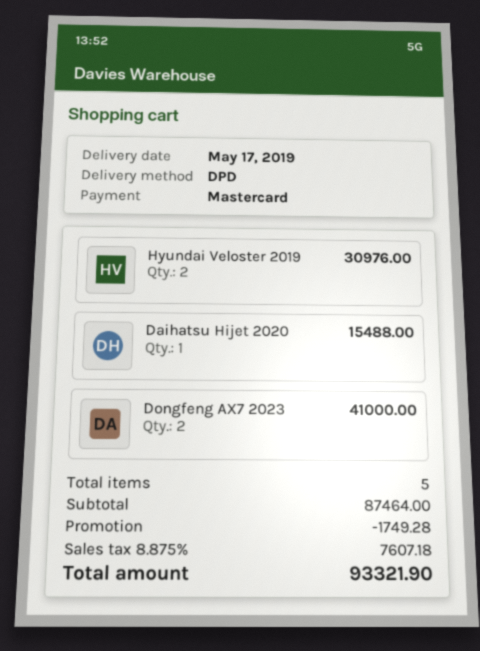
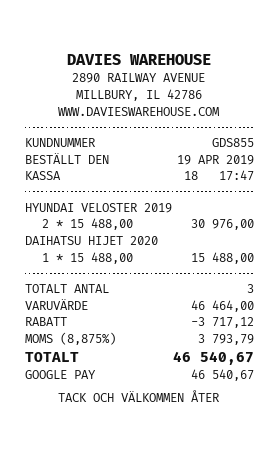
payment method: Mastercard -> Google Pay
Dongfeng AX7 2023: 2 for 41000.00 -> none
total quantity: 5 -> 3
subtotal: 87464.00 -> 46464.00
discount: 1749.28 -> 3717.12
tax: 8.875% = 7607.18 -> 8.875% = 3793.79
total: 93321.90 -> 46540.67

